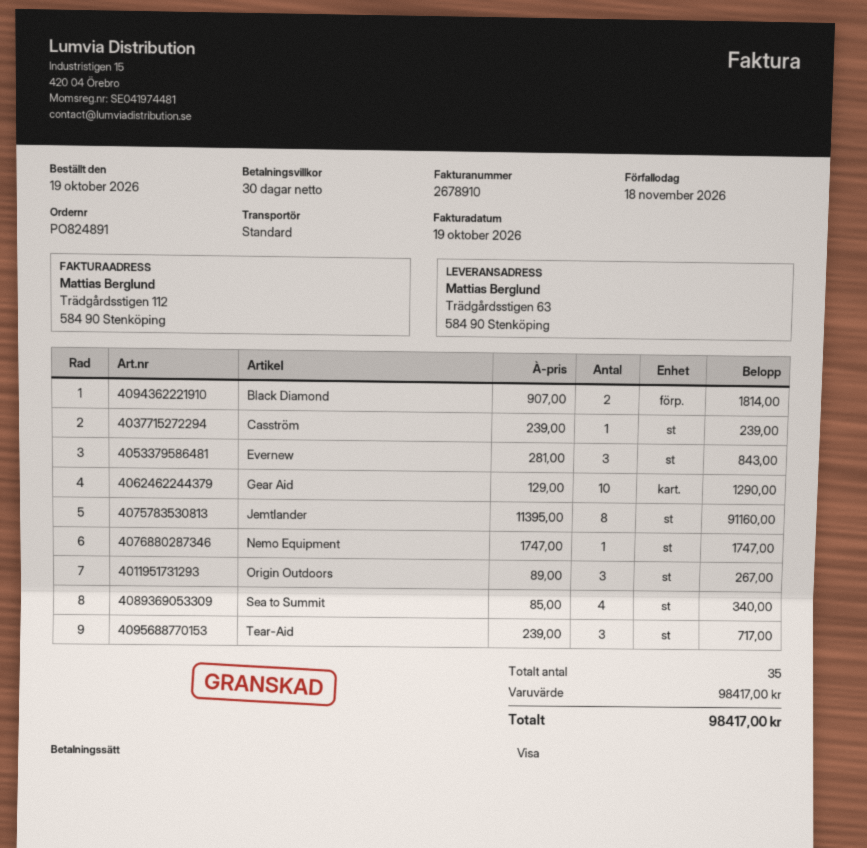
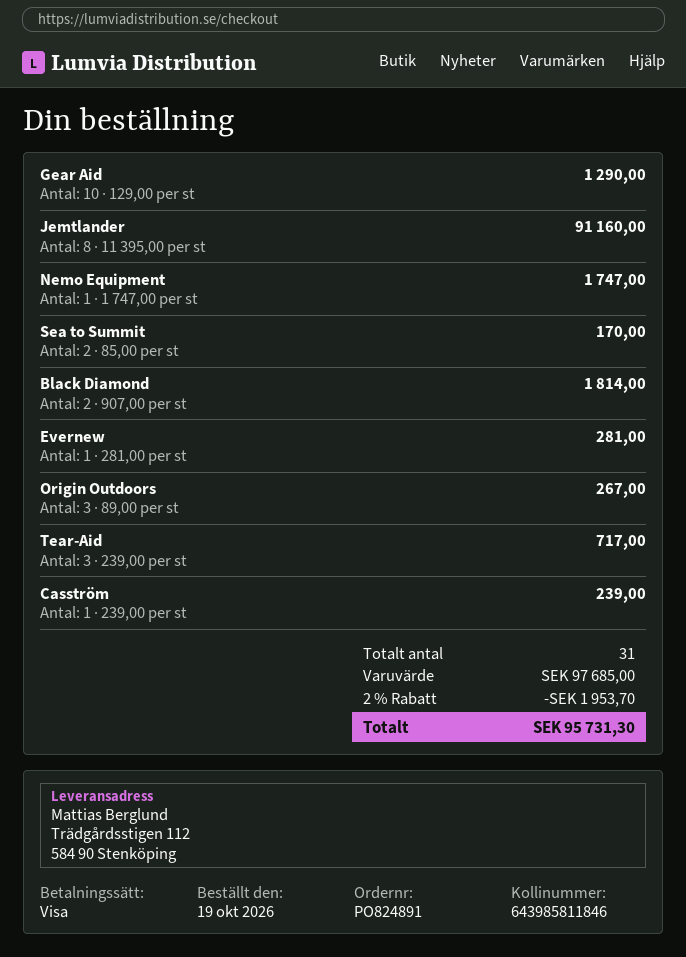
ship to: Trädgårdsstigen 63, 584 90 Stenköping -> Trädgårdsstigen 112, 584 90 Stenköping
Evernew: 3 x 281.00 = 843.00 -> 1 x 281.00 = 281.00
Sea to Summit: 4 x 85.00 = 340.00 -> 2 x 85.00 = 170.00
total quantity: 35 -> 31
subtotal: 98417.00 -> 97685.00
discount: none -> 2% = 1953.70
total: 98417.00 -> 95731.30

